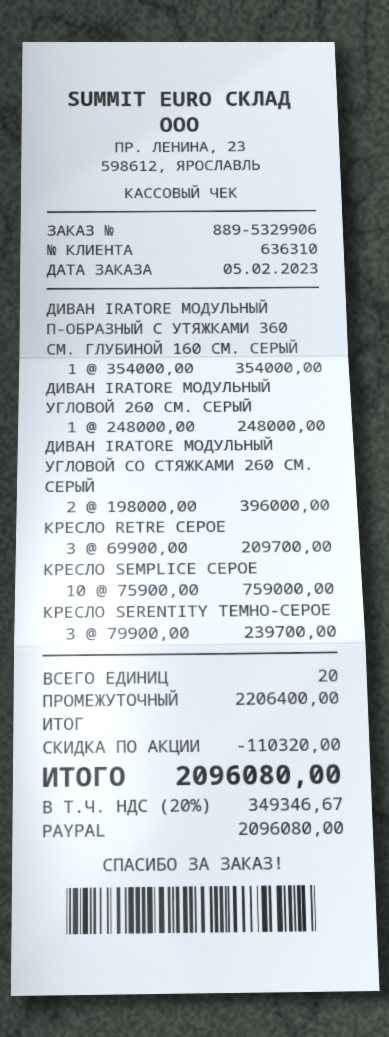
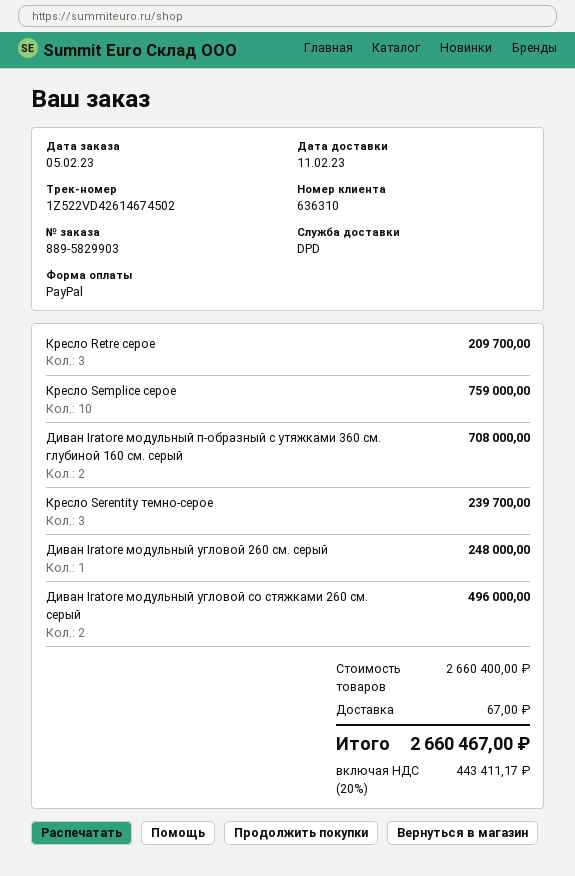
order number: 889-5329906 -> 889-5829903
ДИВАН IRATORE МОДУЛЬНЫЙ П-ОБРАЗНЫЙ С УТЯЖКАМИ 360 СМ. ГЛУБИНОЙ 160 СМ. СЕРЫЙ: 1 for 354000.00 -> 2 for 708000.00
ДИВАН IRATORE МОДУЛЬНЫЙ УГЛОВОЙ СО СТЯЖКАМИ 260 СМ. СЕРЫЙ: 2 for 396000.00 -> 2 for 496000.00
subtotal: 2206400.00 -> 2660400.00
discount: 110320.00 -> none
shipping: none -> 67.00
tax: 20% = 349346.67 -> 20% = 443411.17
total: 2096080.00 -> 2660467.00

